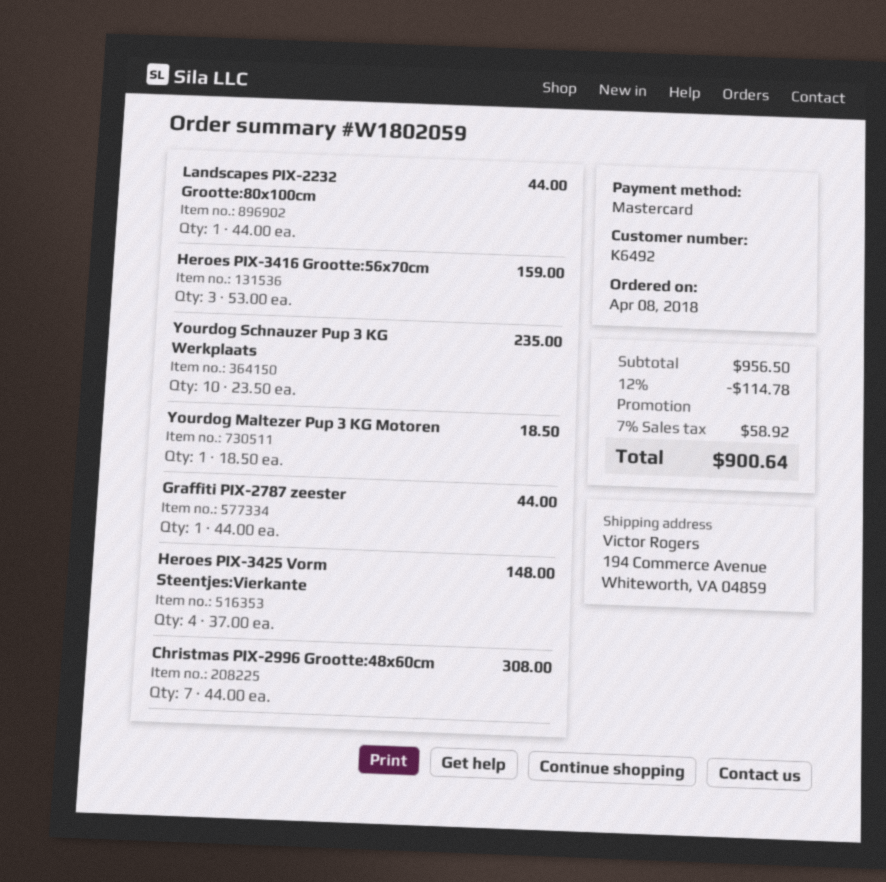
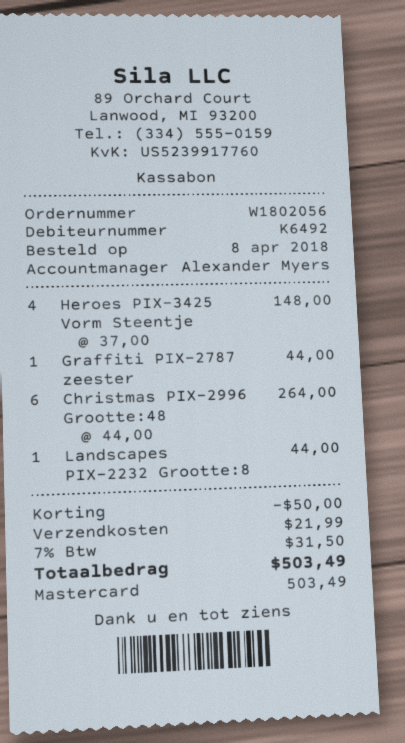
order number: W1802059 -> W1802056
Heroes PIX-3416 Grootte:56x70cm: 3 x 53.00 = 159.00 -> none
Yourdog Schnauzer Pup 3 KG Werkplaats: 10 x 23.50 = 235.00 -> none
Yourdog Maltezer Pup 3 KG Motoren: 1 x 18.50 = 18.50 -> none
Christmas PIX-2996 Grootte:48x60cm: 7 x 44.00 = 308.00 -> 6 x 44.00 = 264.00
discount: 114.78 -> 50.00
shipping: none -> 21.99
tax: 7% = 58.92 -> 7% = 31.50
total: 900.64 -> 503.49

